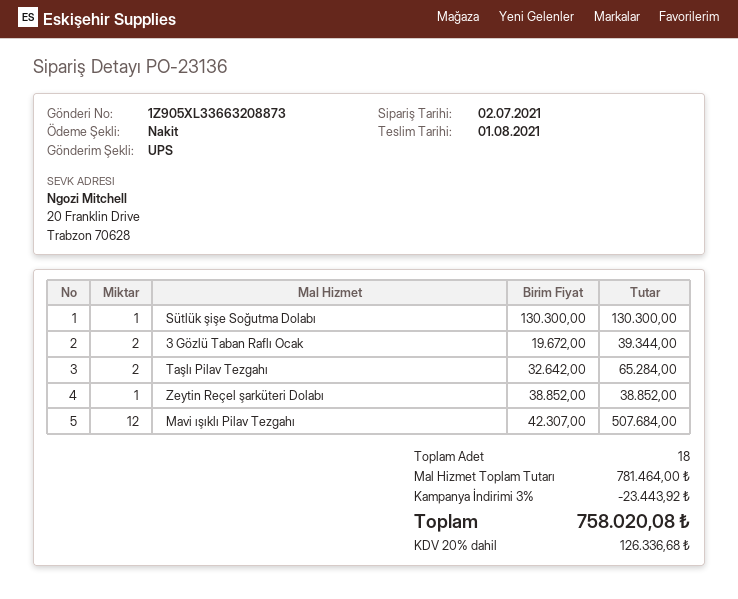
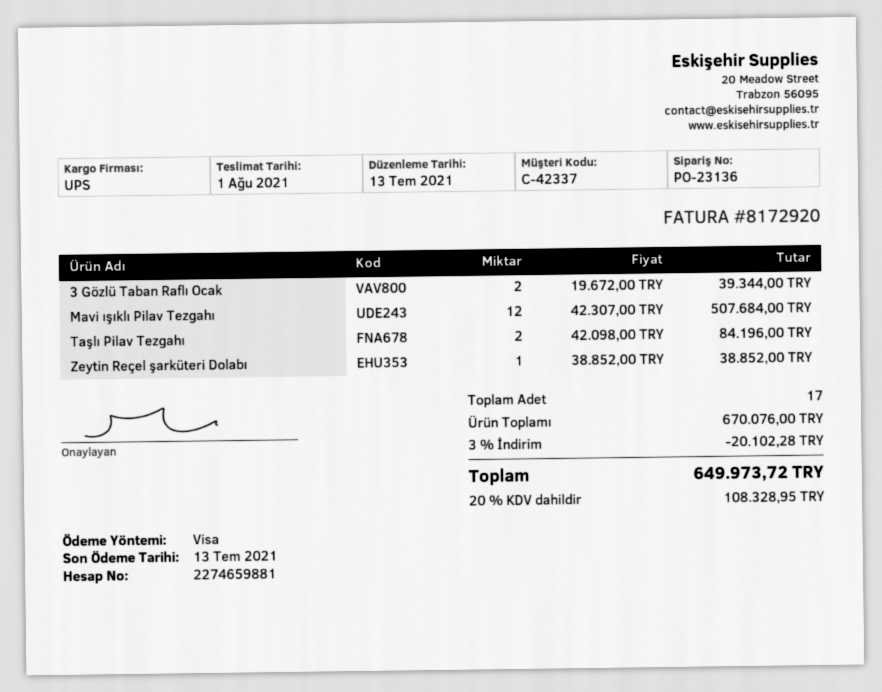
payment method: cash -> Visa
Sütlük şişe Soğutma Dolabı: 1 x 130300.00 = 130300.00 -> none
Taşlı Pilav Tezgahı: 2 x 32642.00 = 65284.00 -> 2 x 42098.00 = 84196.00
total quantity: 18 -> 17
subtotal: 781464.00 -> 670076.00
discount: 3% = 23443.92 -> 3% = 20102.28
tax: 20% = 126336.68 -> 20% = 108328.95
total: 758020.08 -> 649973.72

